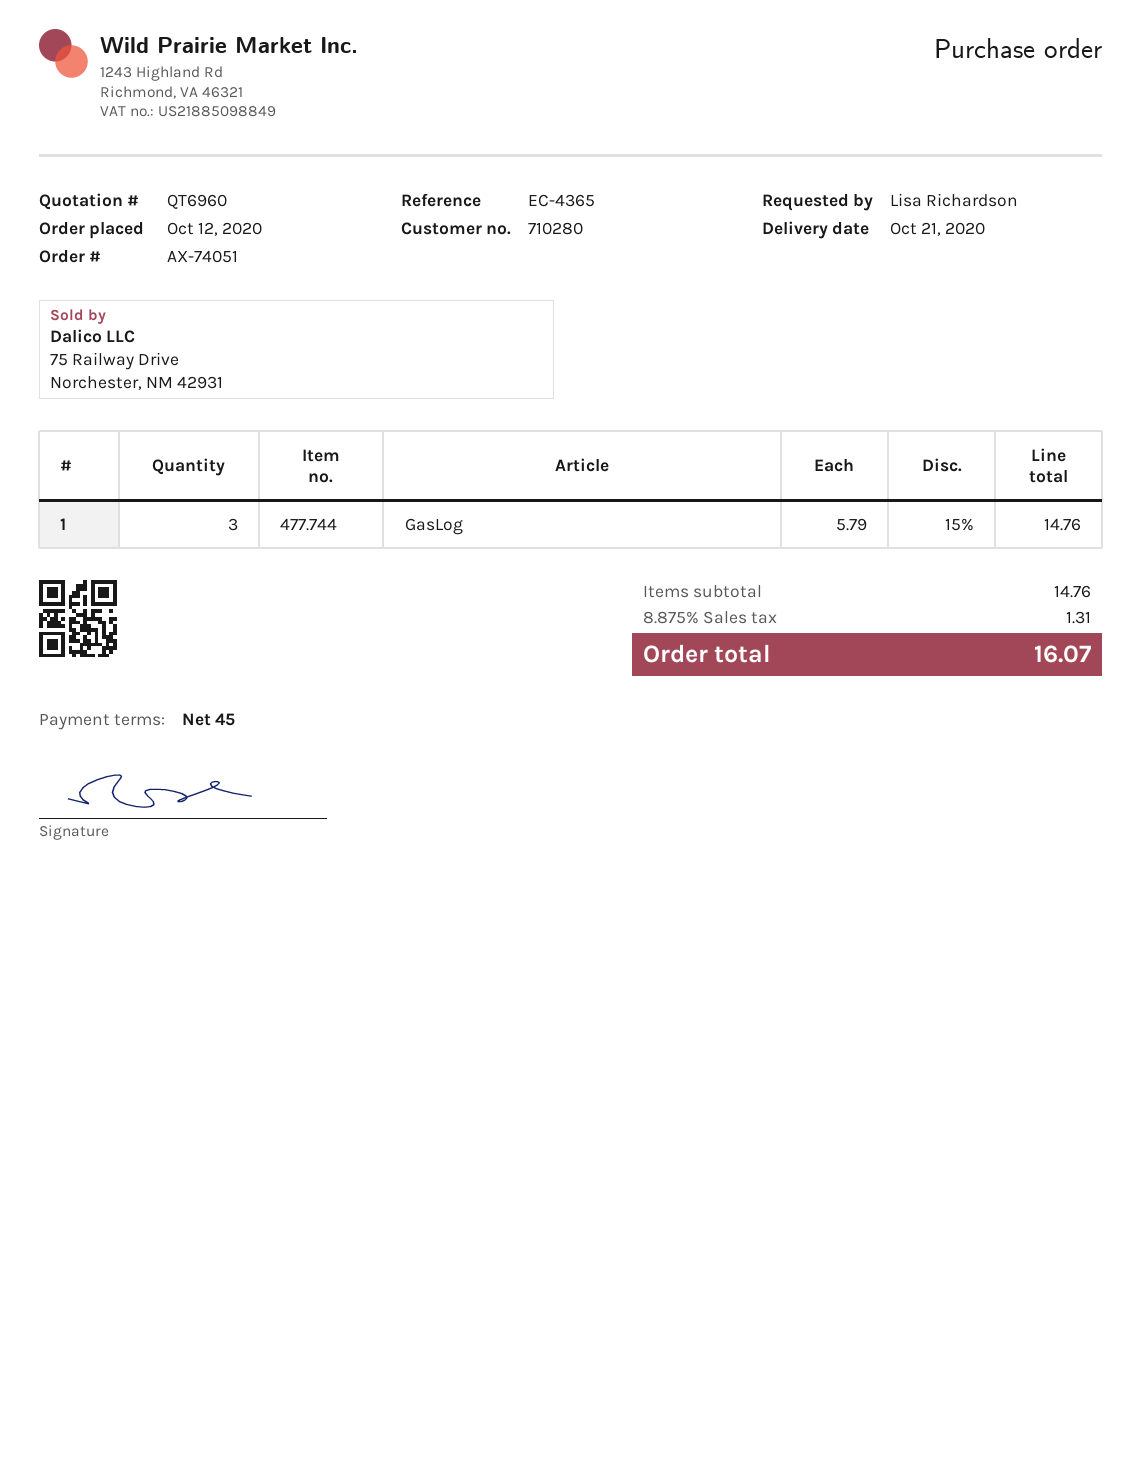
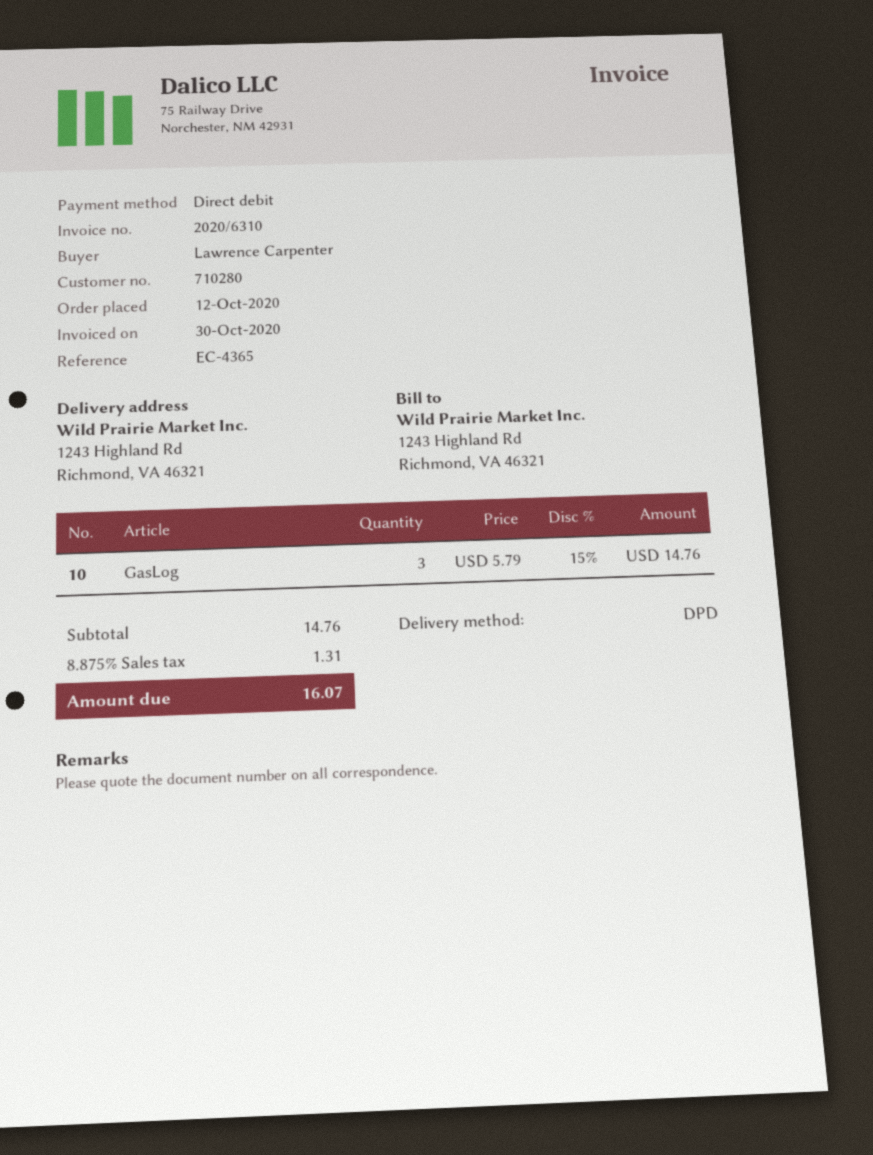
ordered by: Lisa Richardson -> Lawrence Carpenter

